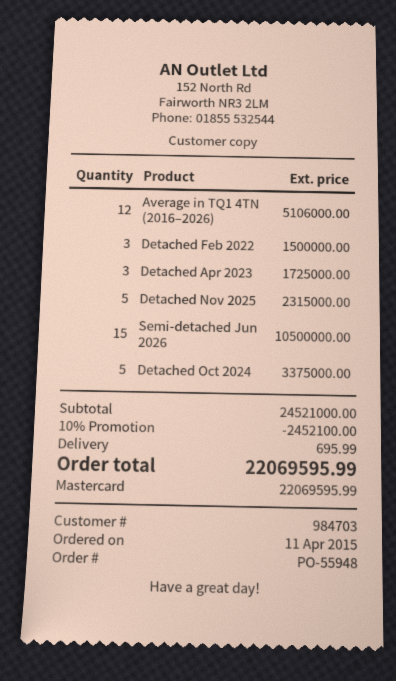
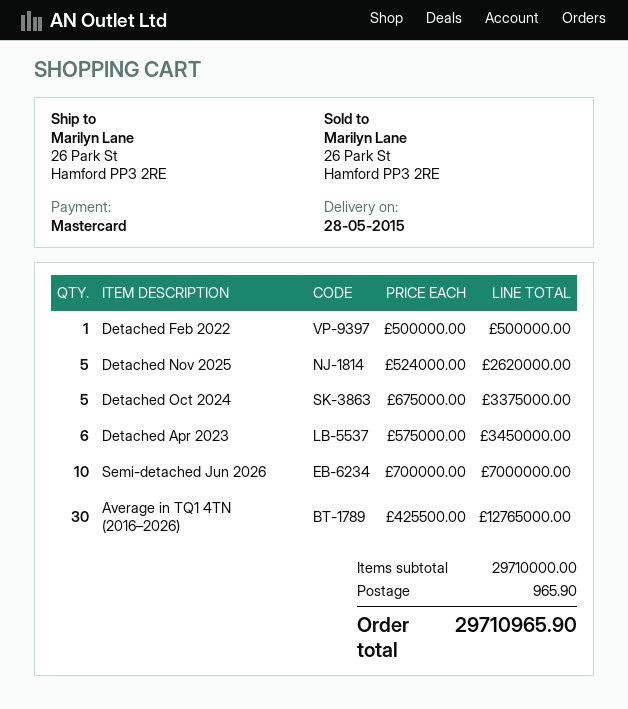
Average in TQ1 4TN (2016–2026): 12 for 5106000.00 -> 30 for 12765000.00
Detached Feb 2022: 3 for 1500000.00 -> 1 for 500000.00
Detached Apr 2023: 3 for 1725000.00 -> 6 for 3450000.00
Detached Nov 2025: 5 for 2315000.00 -> 5 for 2620000.00
Semi-detached Jun 2026: 15 for 10500000.00 -> 10 for 7000000.00
subtotal: 24521000.00 -> 29710000.00
discount: 10% = 2452100.00 -> none
shipping: 695.99 -> 965.90
total: 22069595.99 -> 29710965.90

